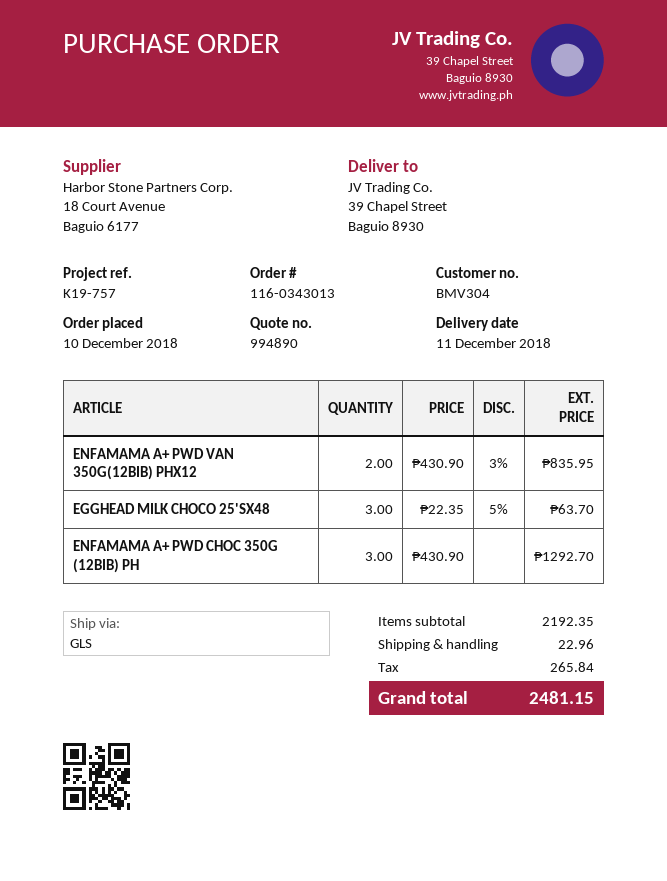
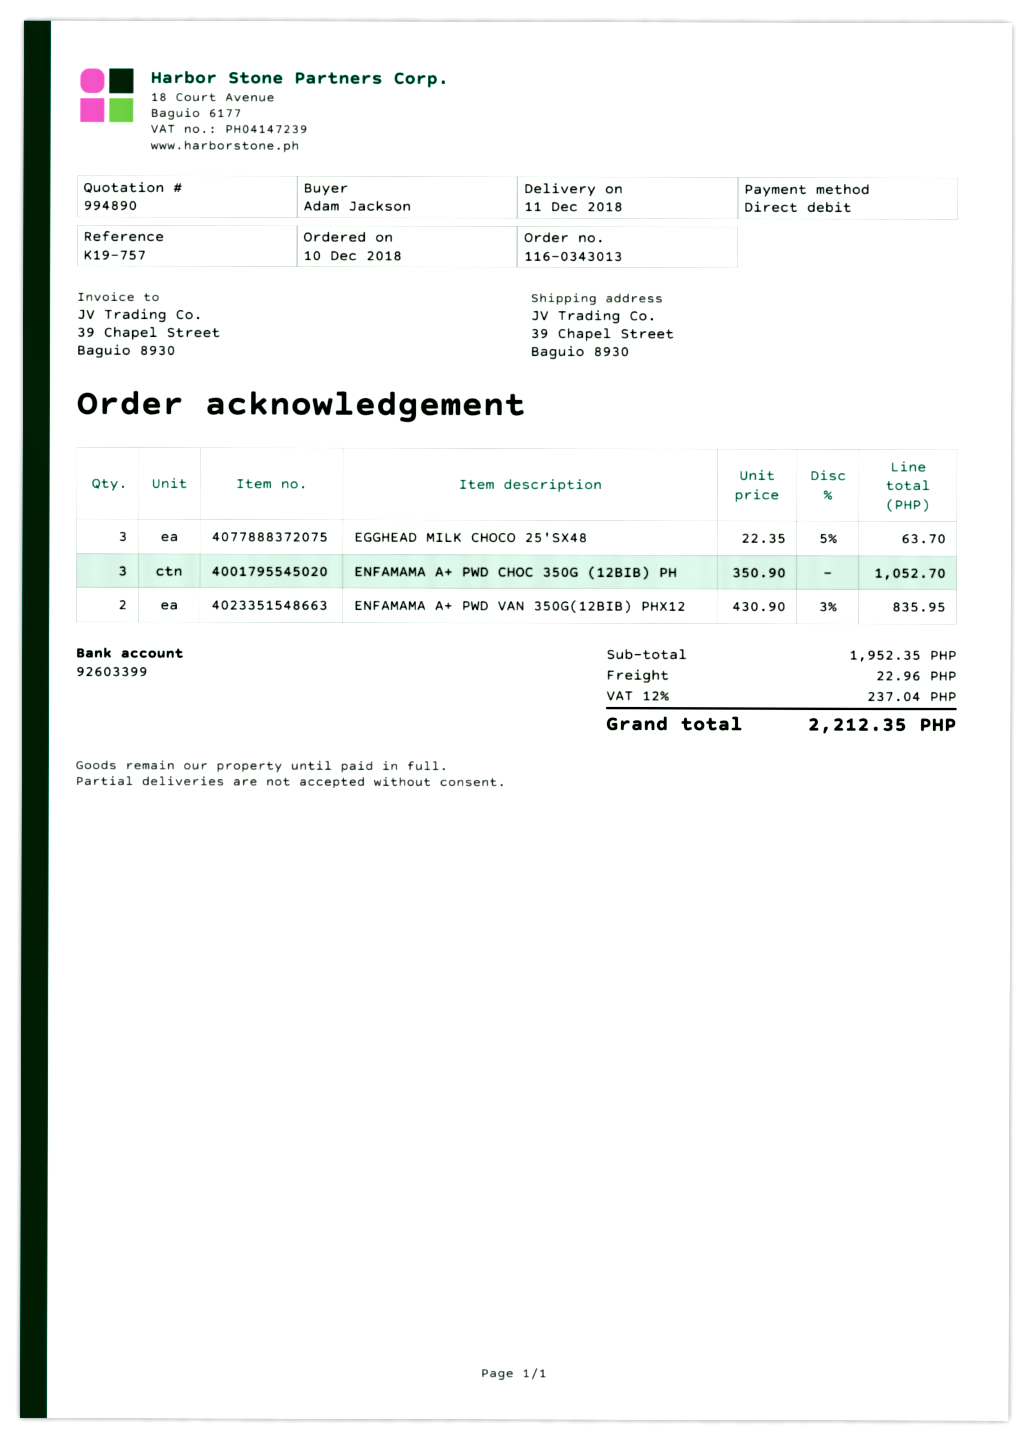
ENFAMAMA A+ PWD CHOC 350G (12BIB) PH: 3 x 430.90 = 1292.70 -> 3 x 350.90 = 1052.70
subtotal: 2192.35 -> 1952.35
tax: 265.84 -> 237.04
total: 2481.15 -> 2212.35

